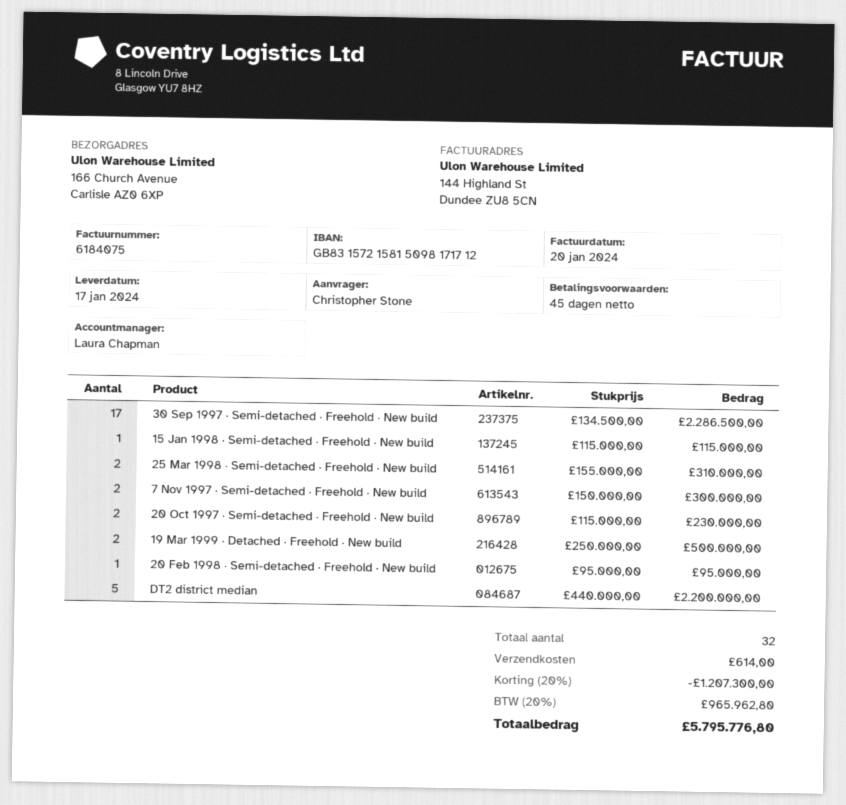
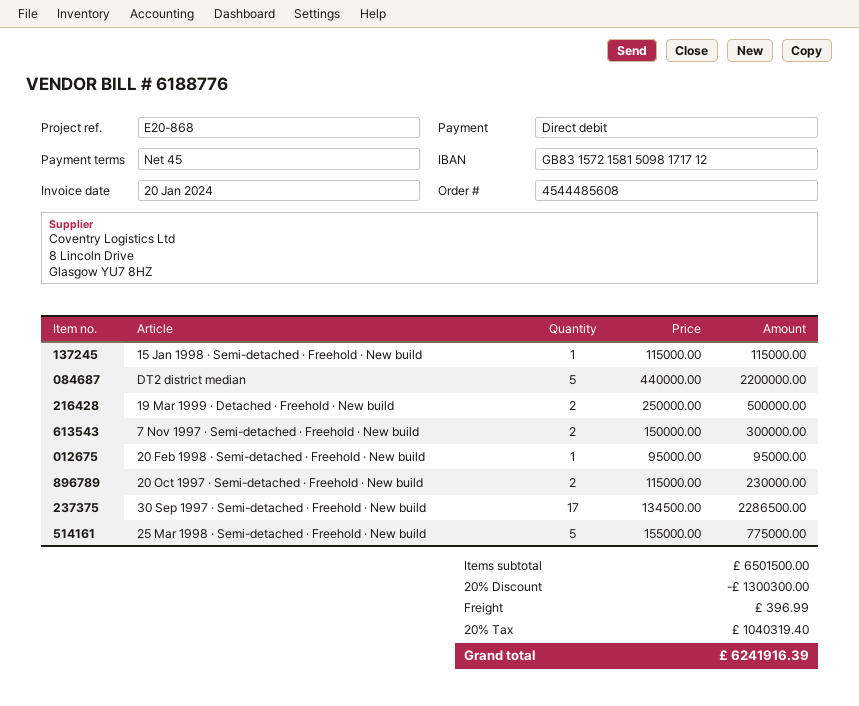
invoice number: 6184075 -> 6188776
25 Mar 1998 · Semi-detached · Freehold · New build: 2 x 155000.00 = 310000.00 -> 5 x 155000.00 = 775000.00
discount: 20% = 1207300.00 -> 20% = 1300300.00
shipping: 614.00 -> 396.99
tax: 20% = 965962.80 -> 20% = 1040319.40
total: 5795776.80 -> 6241916.39

